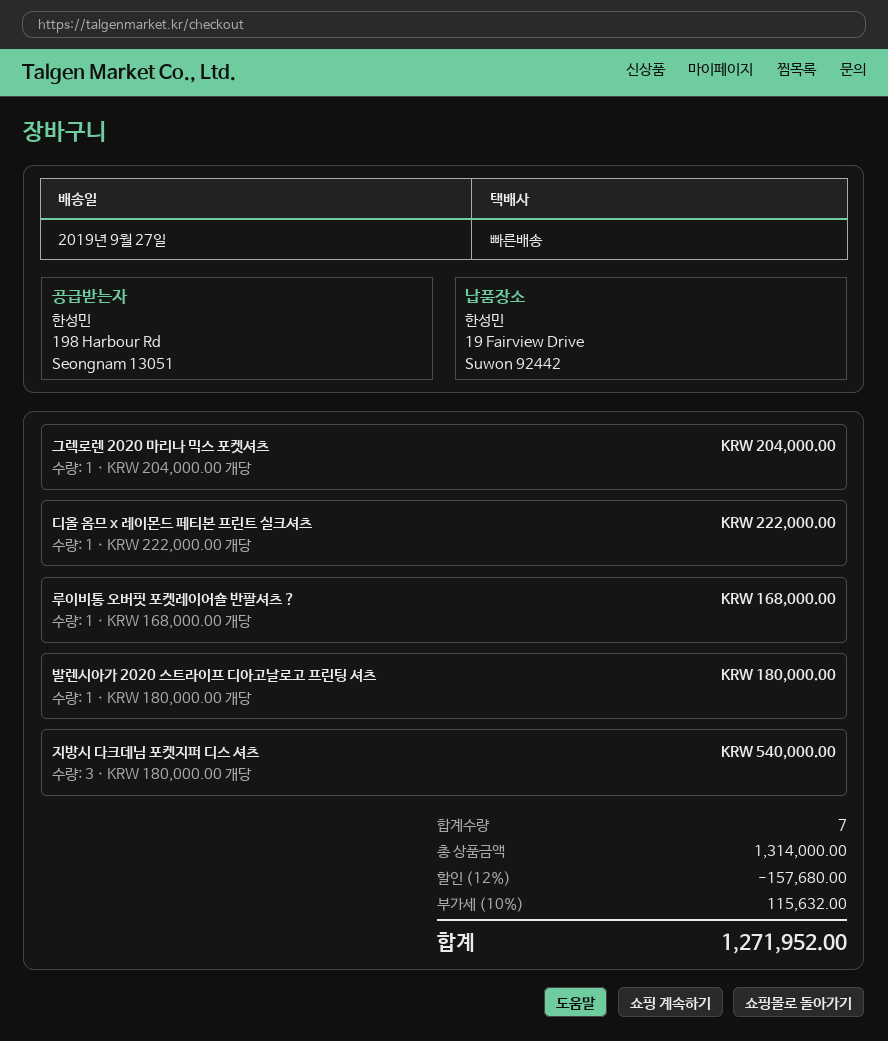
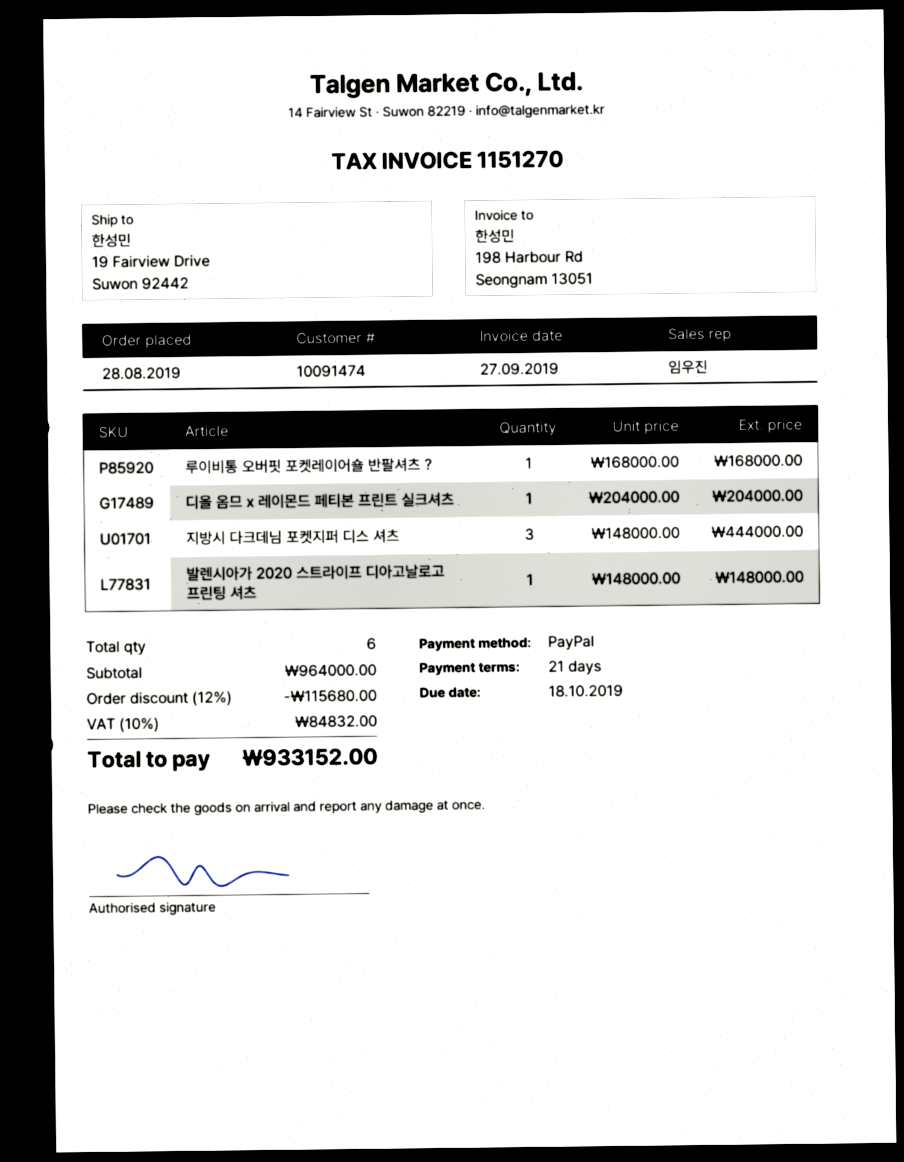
그렉로렌 2020 마리나 믹스 포켓셔츠: 1 x 204000.00 = 204000.00 -> none
디올 옴므 x 레이몬드 페티본 프린트 실크셔츠: 1 x 222000.00 = 222000.00 -> 1 x 204000.00 = 204000.00
발렌시아가 2020 스트라이프 디아고날로고 프린팅 셔츠: 1 x 180000.00 = 180000.00 -> 1 x 148000.00 = 148000.00
지방시 다크데님 포켓지퍼 디스 셔츠: 3 x 180000.00 = 540000.00 -> 3 x 148000.00 = 444000.00
total quantity: 7 -> 6
subtotal: 1314000.00 -> 964000.00
discount: 12% = 157680.00 -> 12% = 115680.00
tax: 10% = 115632.00 -> 10% = 84832.00
total: 1271952.00 -> 933152.00

